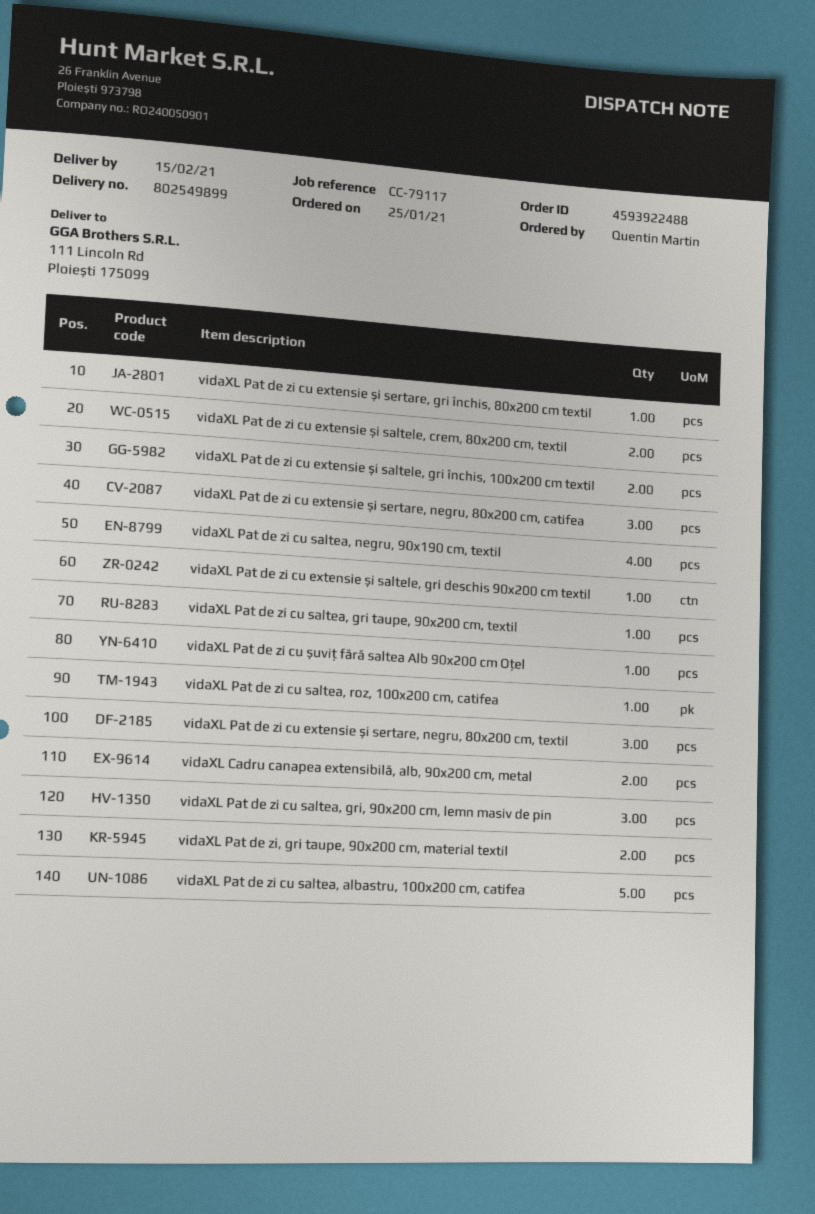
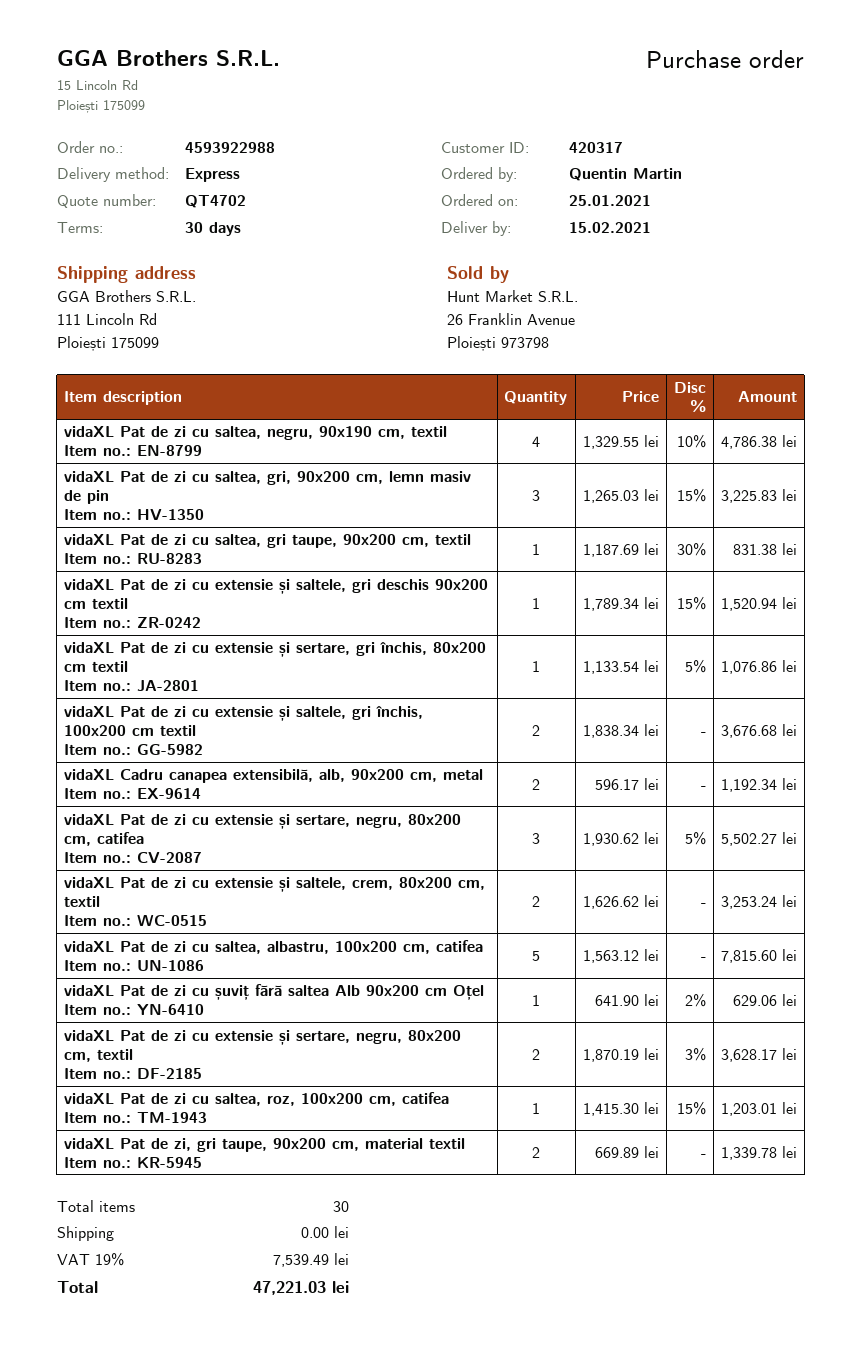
order number: 4593922488 -> 4593922988
vidaXL Pat de zi cu extensie și sertare, negru, 80x200 cm, textil: 3 -> 2

